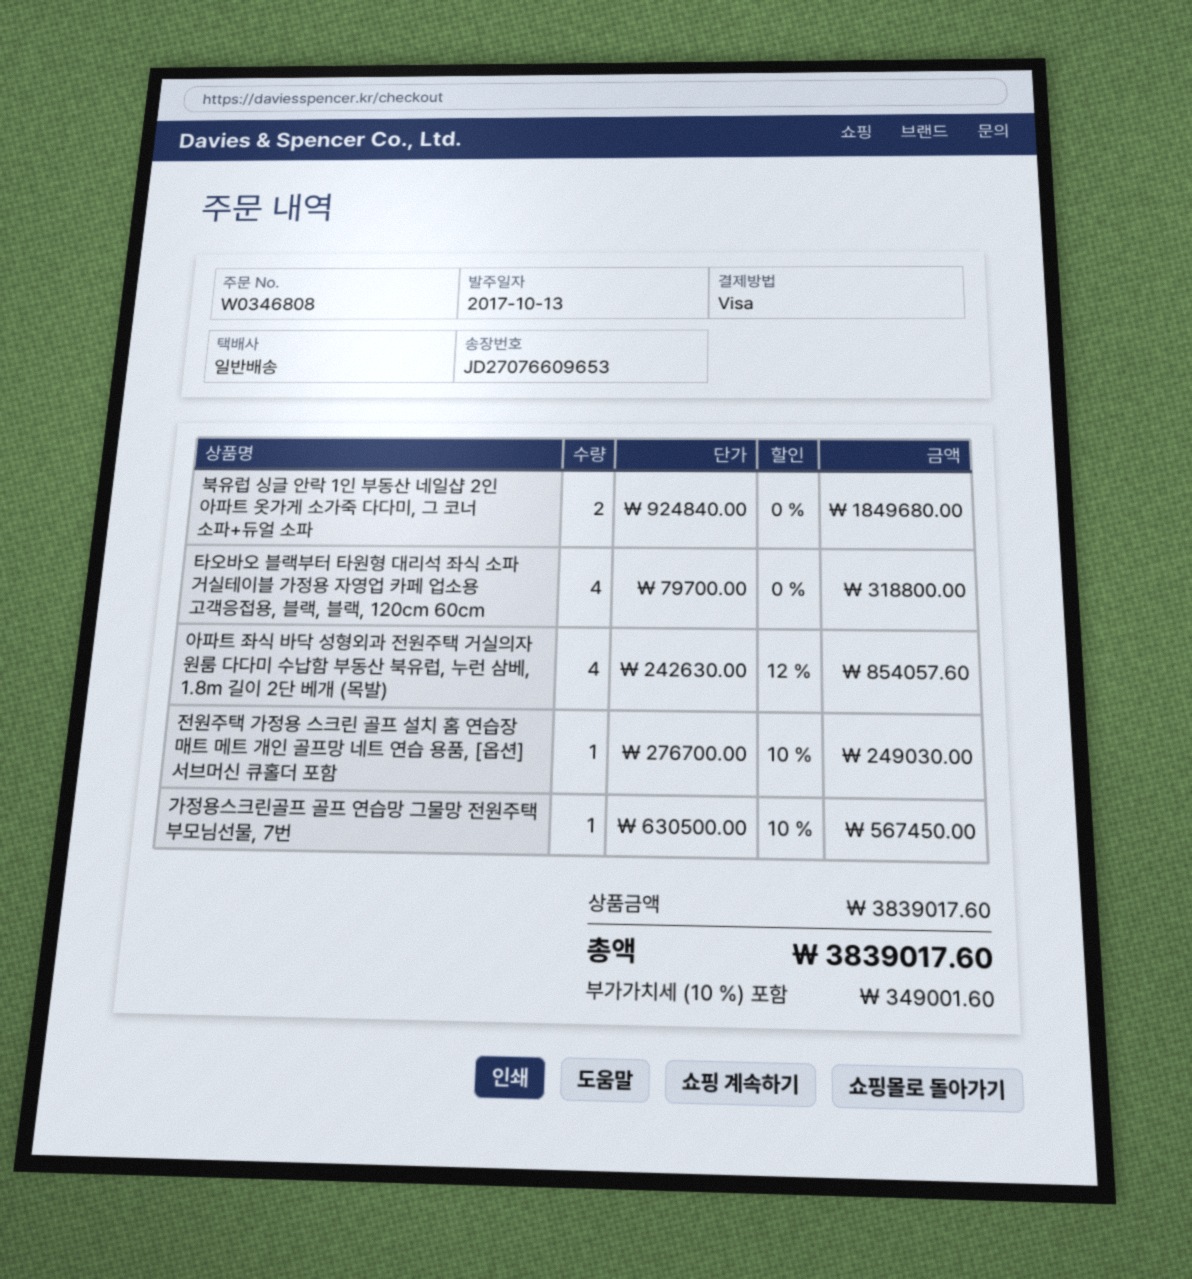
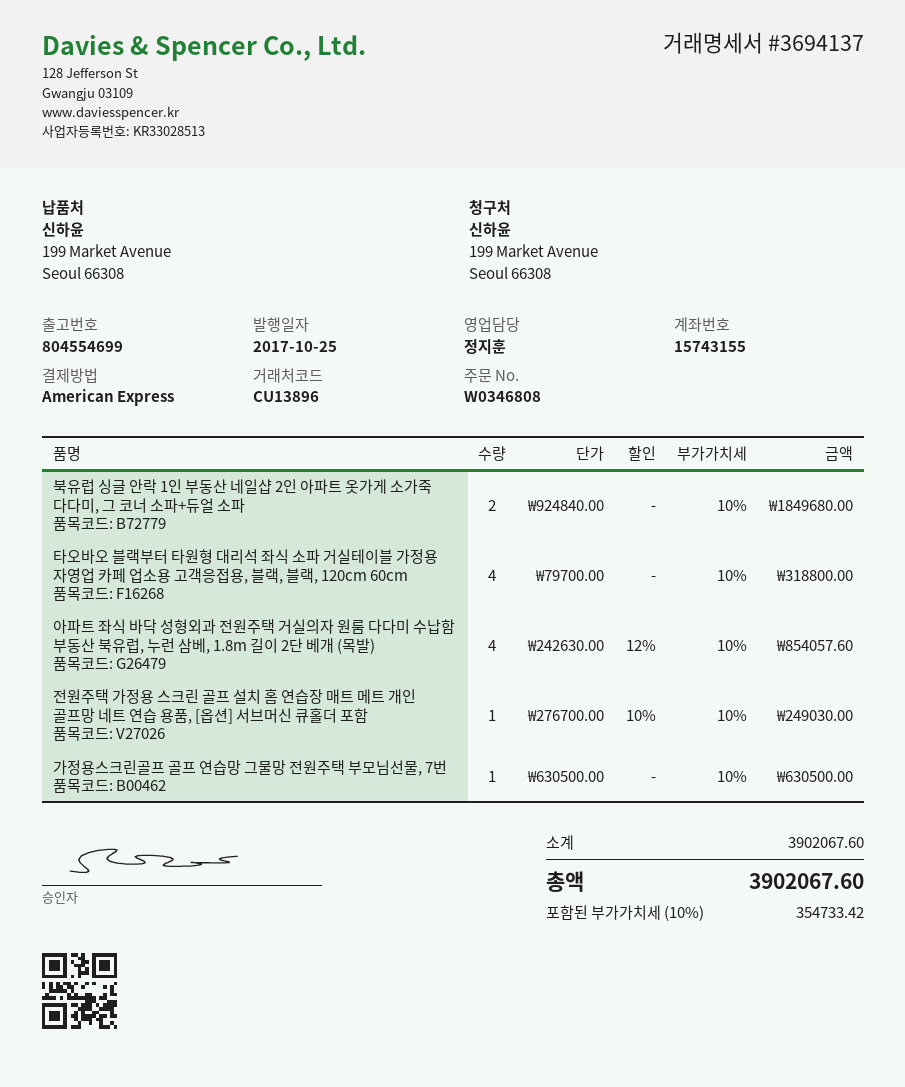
payment method: Visa -> American Express
가정용스크린골프 골프 연습망 그물망 전원주택 부모님선물, 7번: 1 x 630500.00 - 10% = 567450.00 -> 1 x 630500.00 = 630500.00
subtotal: 3839017.60 -> 3902067.60
tax: 10% = 349001.60 -> 10% = 354733.42
total: 3839017.60 -> 3902067.60

